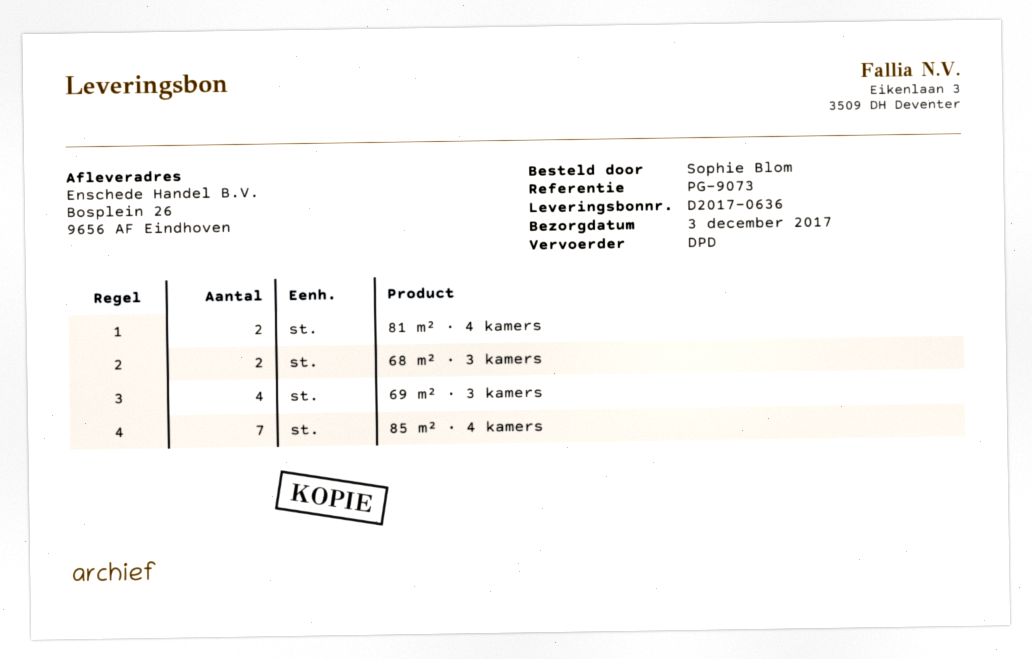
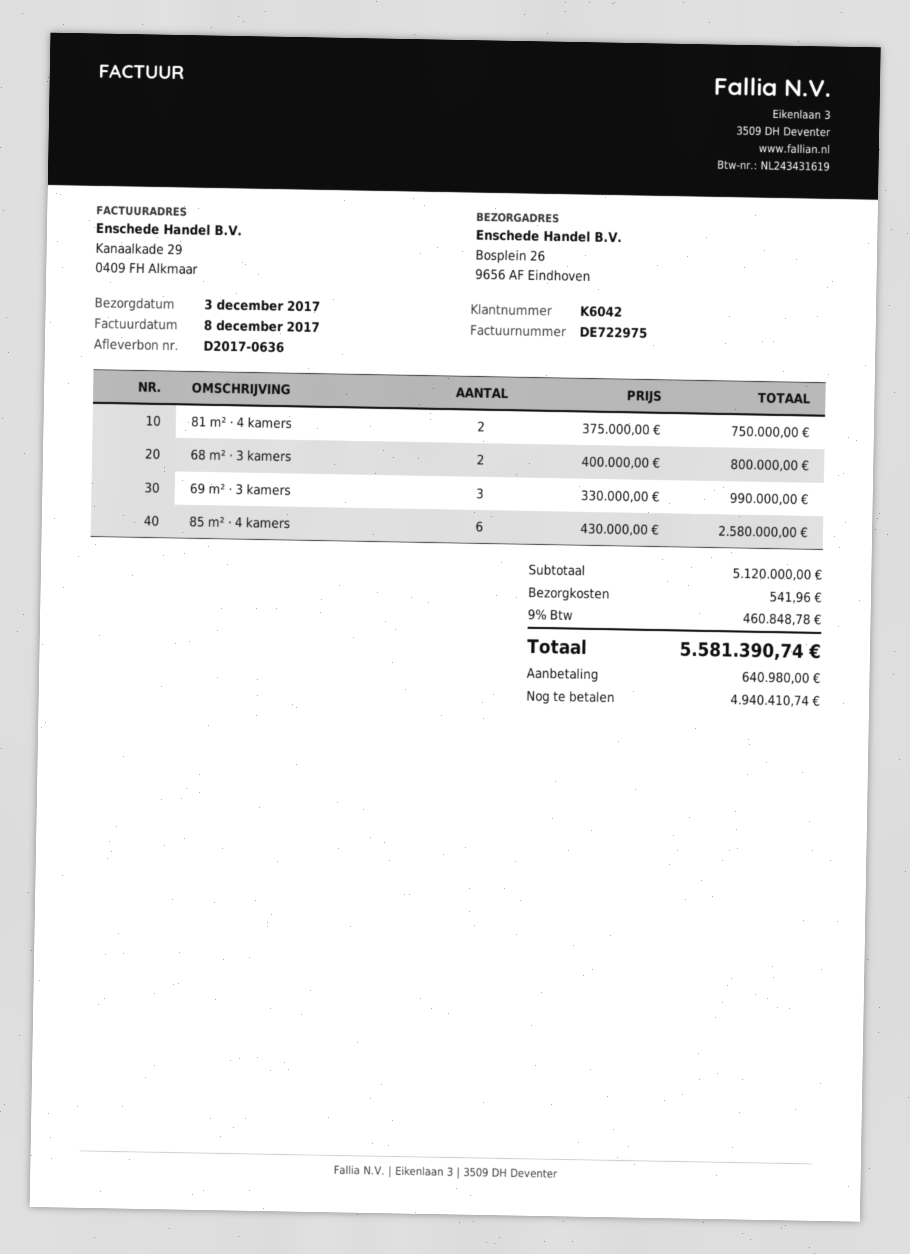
69 m² · 3 kamers: 4 -> 3
85 m² · 4 kamers: 7 -> 6

